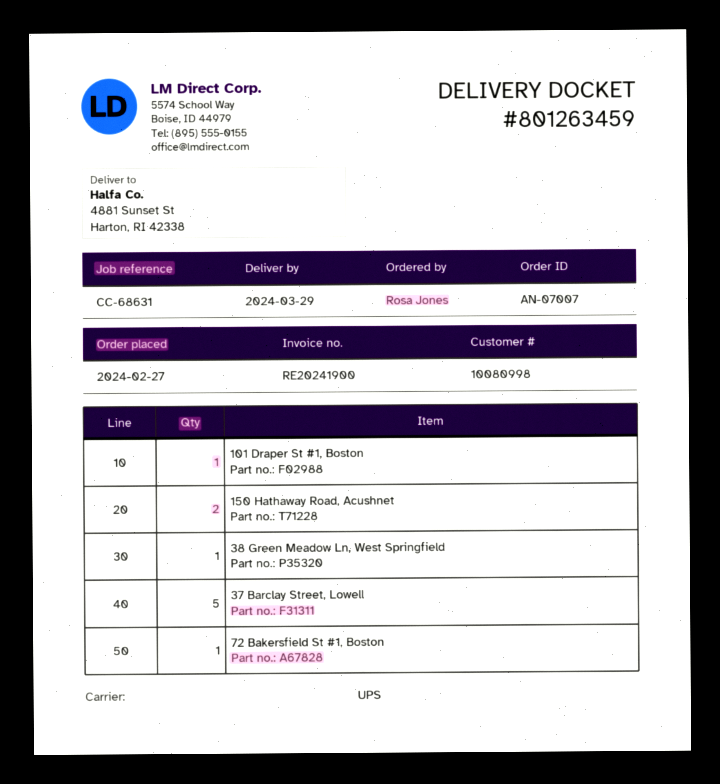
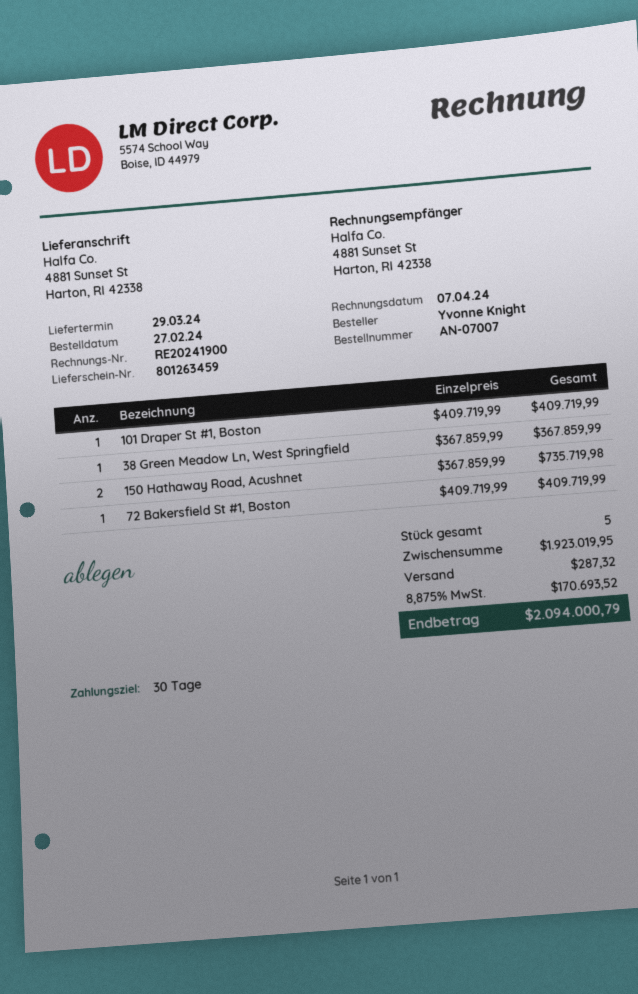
ordered by: Rosa Jones -> Yvonne Knight
37 Barclay Street, Lowell: 5 -> none

